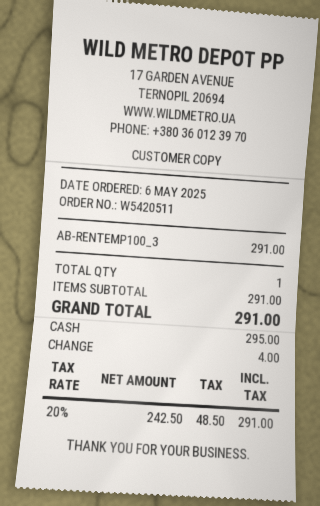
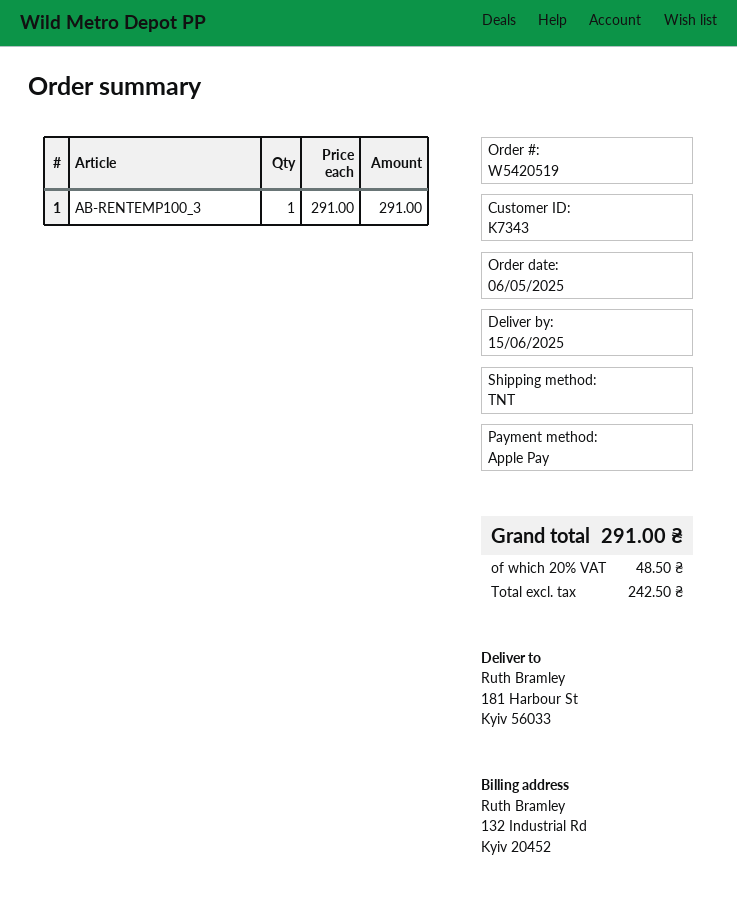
order number: W5420511 -> W5420519
payment method: cash -> Apple Pay

